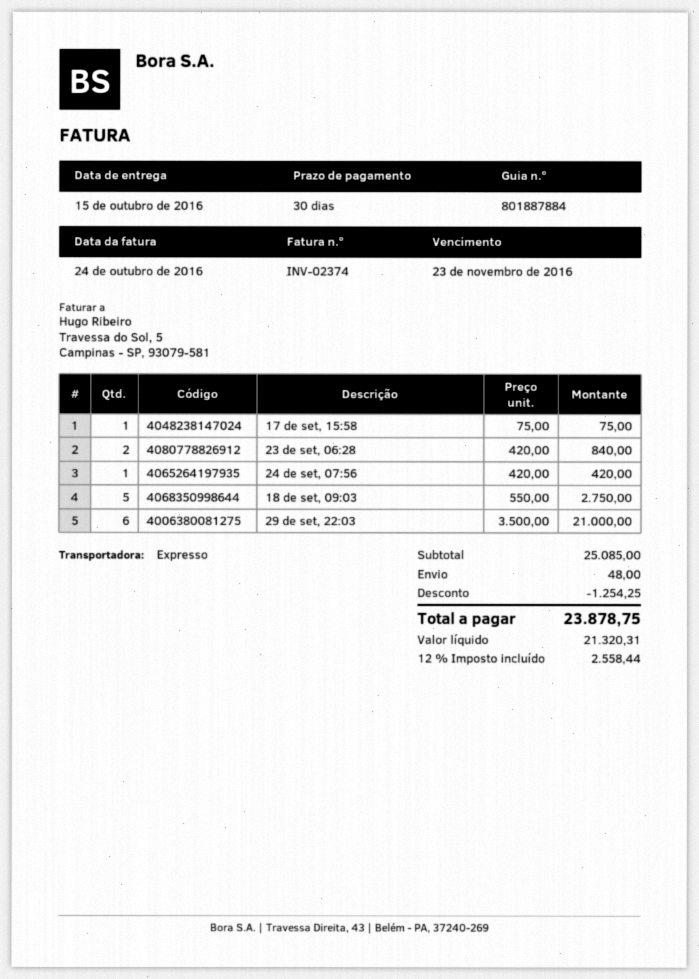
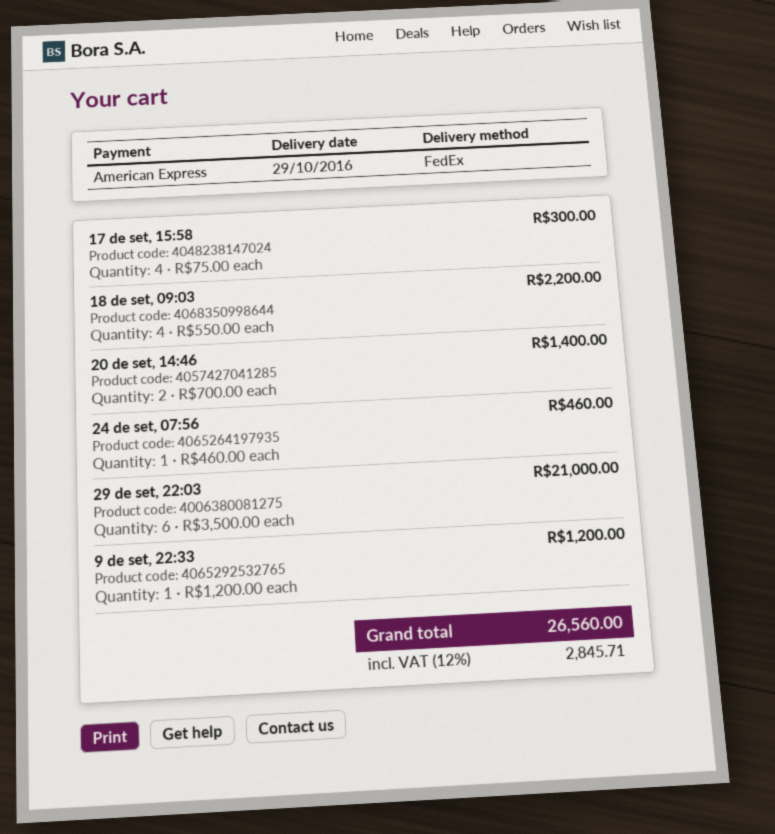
delivery date: 2016-10-15 -> 2016-10-29
shipping method: express -> FedEx
17 de set, 15:58: 1 x 75.00 = 75.00 -> 4 x 75.00 = 300.00
23 de set, 06:28: 2 x 420.00 = 840.00 -> none
24 de set, 07:56: 1 x 420.00 = 420.00 -> 1 x 460.00 = 460.00
18 de set, 09:03: 5 x 550.00 = 2750.00 -> 4 x 550.00 = 2200.00
20 de set, 14:46: none -> 2 x 700.00 = 1400.00
9 de set, 22:33: none -> 1 x 1200.00 = 1200.00
discount: 1254.25 -> none
shipping: 48.00 -> none
tax: 12% = 2558.44 -> 12% = 2845.71
total: 23878.75 -> 26560.00

